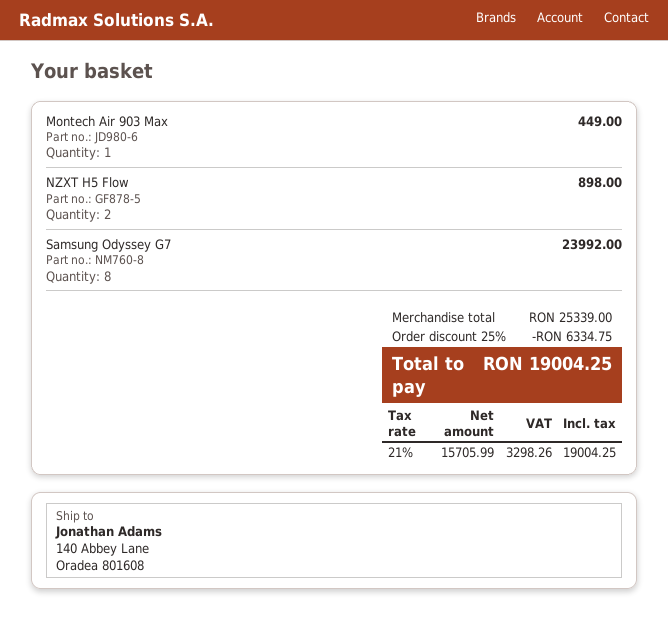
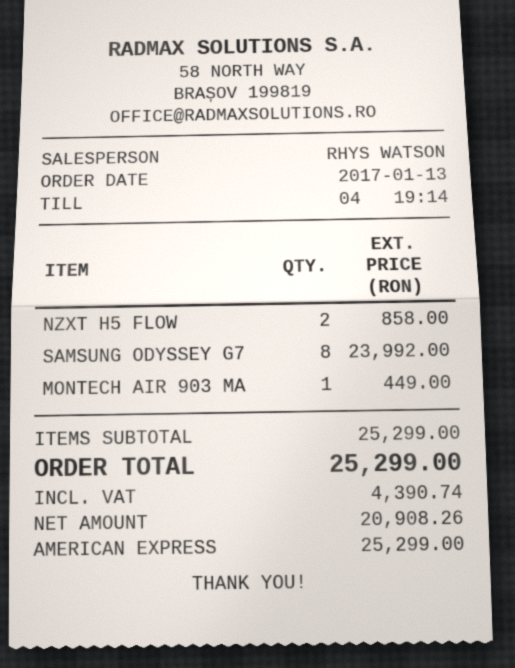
NZXT H5 Flow: 2 for 898.00 -> 2 for 858.00
subtotal: 25339.00 -> 25299.00
discount: 25% = 6334.75 -> none
net: 15705.99 -> 20908.26
tax: 3298.26 -> 4390.74
total: 19004.25 -> 25299.00

